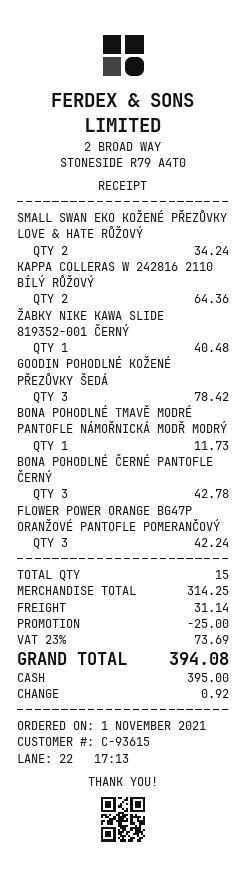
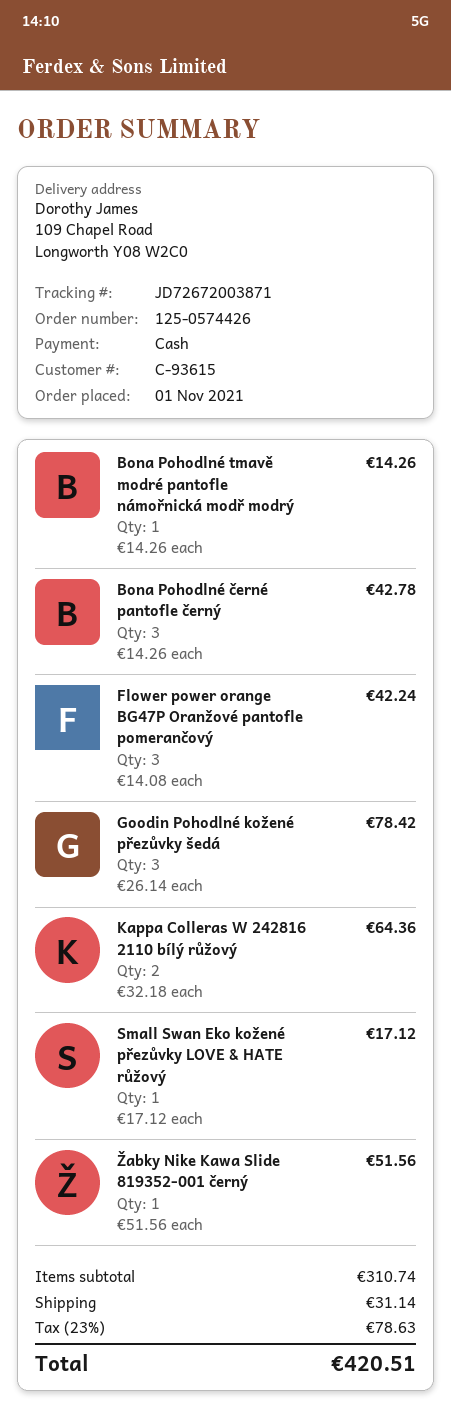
SMALL SWAN EKO KOŽENÉ PŘEZŮVKY LOVE & HATE RŮŽOVÝ: 2 for 34.24 -> 1 for 17.12
ŽABKY NIKE KAWA SLIDE 819352-001 ČERNÝ: 1 for 40.48 -> 1 for 51.56
BONA POHODLNÉ TMAVĚ MODRÉ PANTOFLE NÁMOŘNICKÁ MODŘ MODRÝ: 1 for 11.73 -> 1 for 14.26
subtotal: 314.25 -> 310.74
discount: 25.00 -> none
tax: 23% = 73.69 -> 23% = 78.63
total: 394.08 -> 420.51

